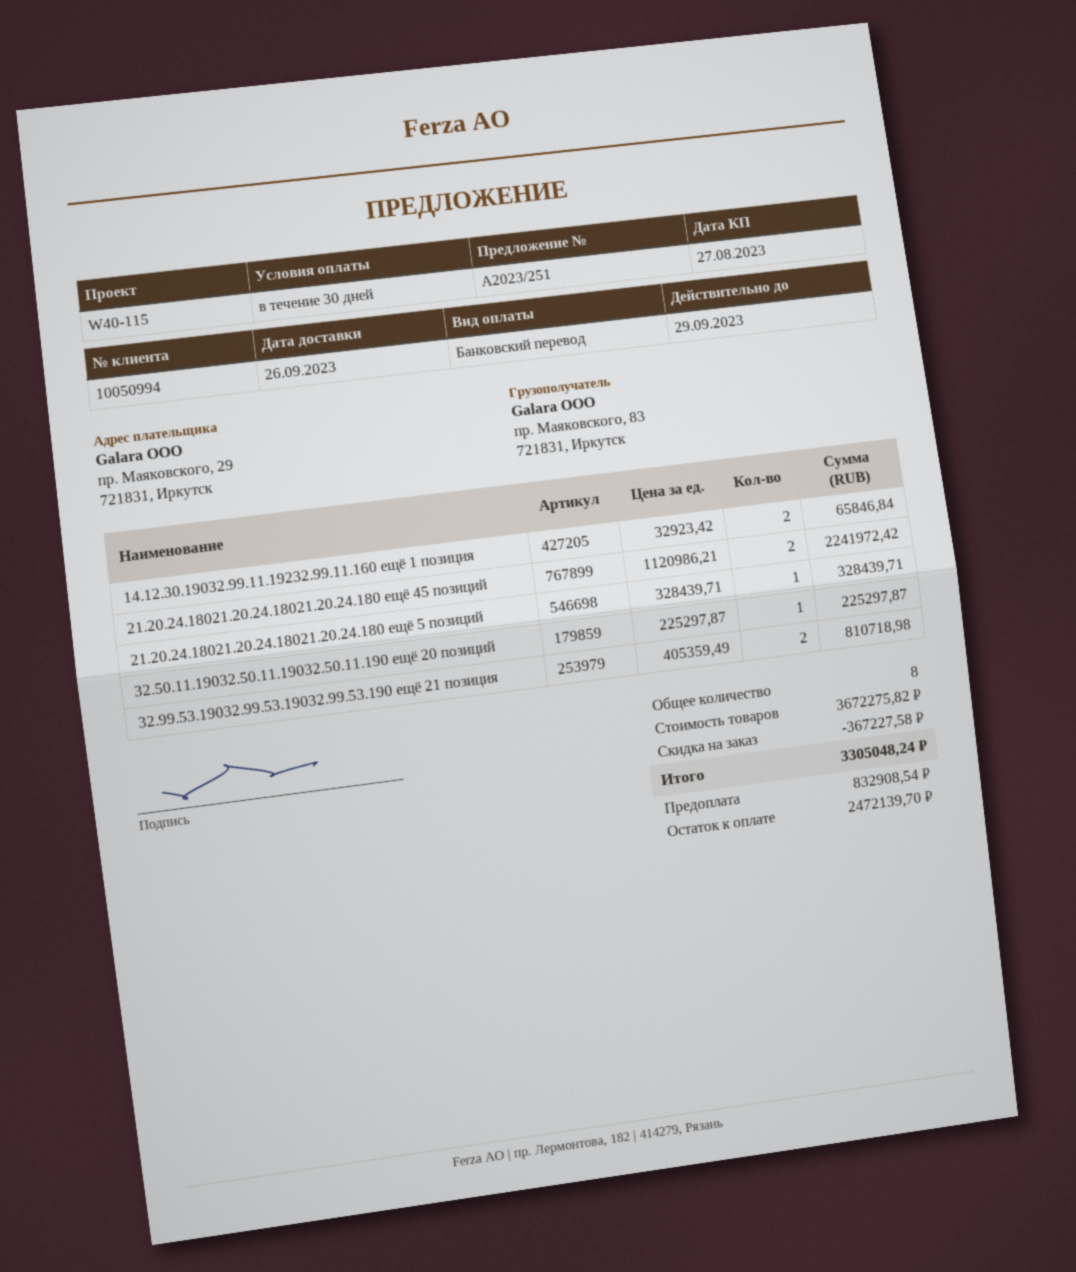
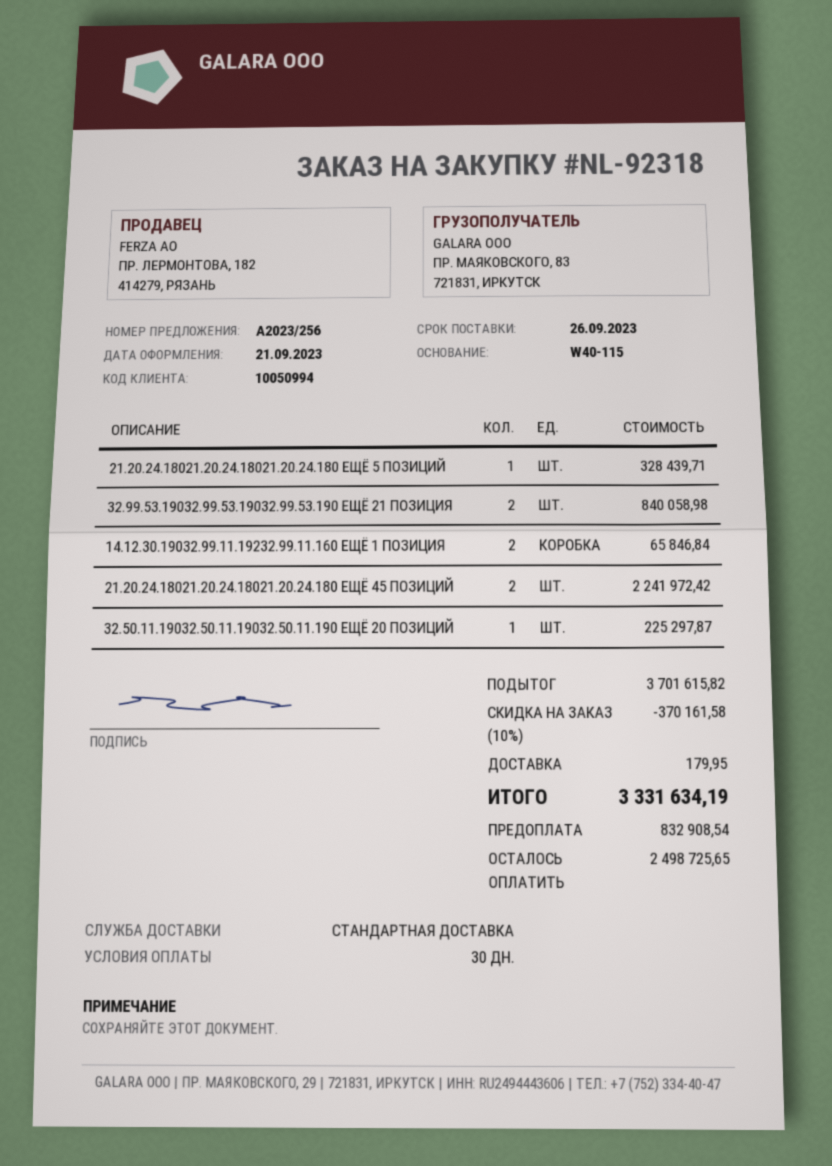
quote number: A2023/251 -> A2023/256
32.99.53.19032.99.53.19032.99.53.190 ещё 21 позиция: 2 for 810718.98 -> 2 for 840058.98
subtotal: 3672275.82 -> 3701615.82
discount: 367227.58 -> 370161.58
shipping: none -> 179.95
total: 3305048.24 -> 3331634.19
balance: 2472139.70 -> 2498725.65

